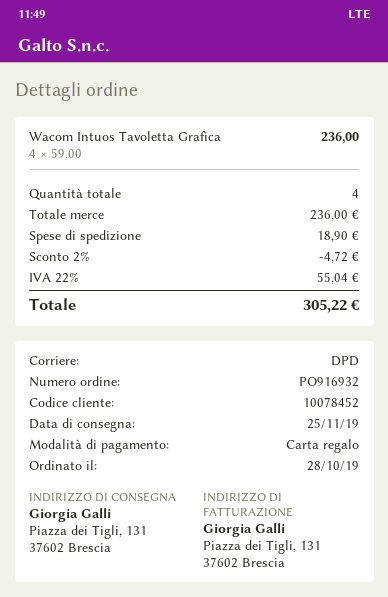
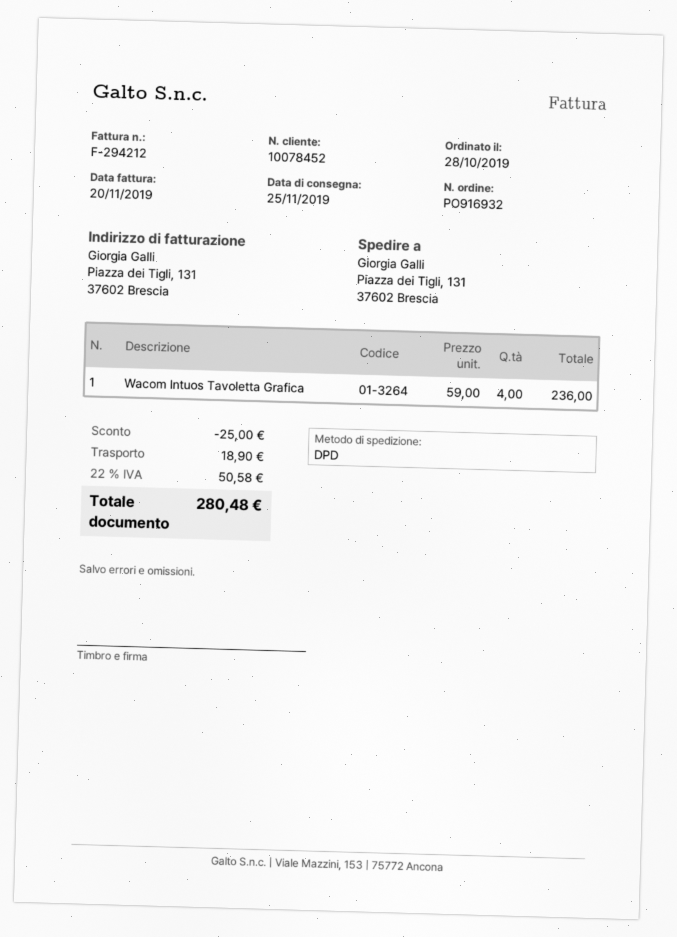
discount: 4.72 -> 25.00
tax: 22% = 55.04 -> 22% = 50.58
total: 305.22 -> 280.48

